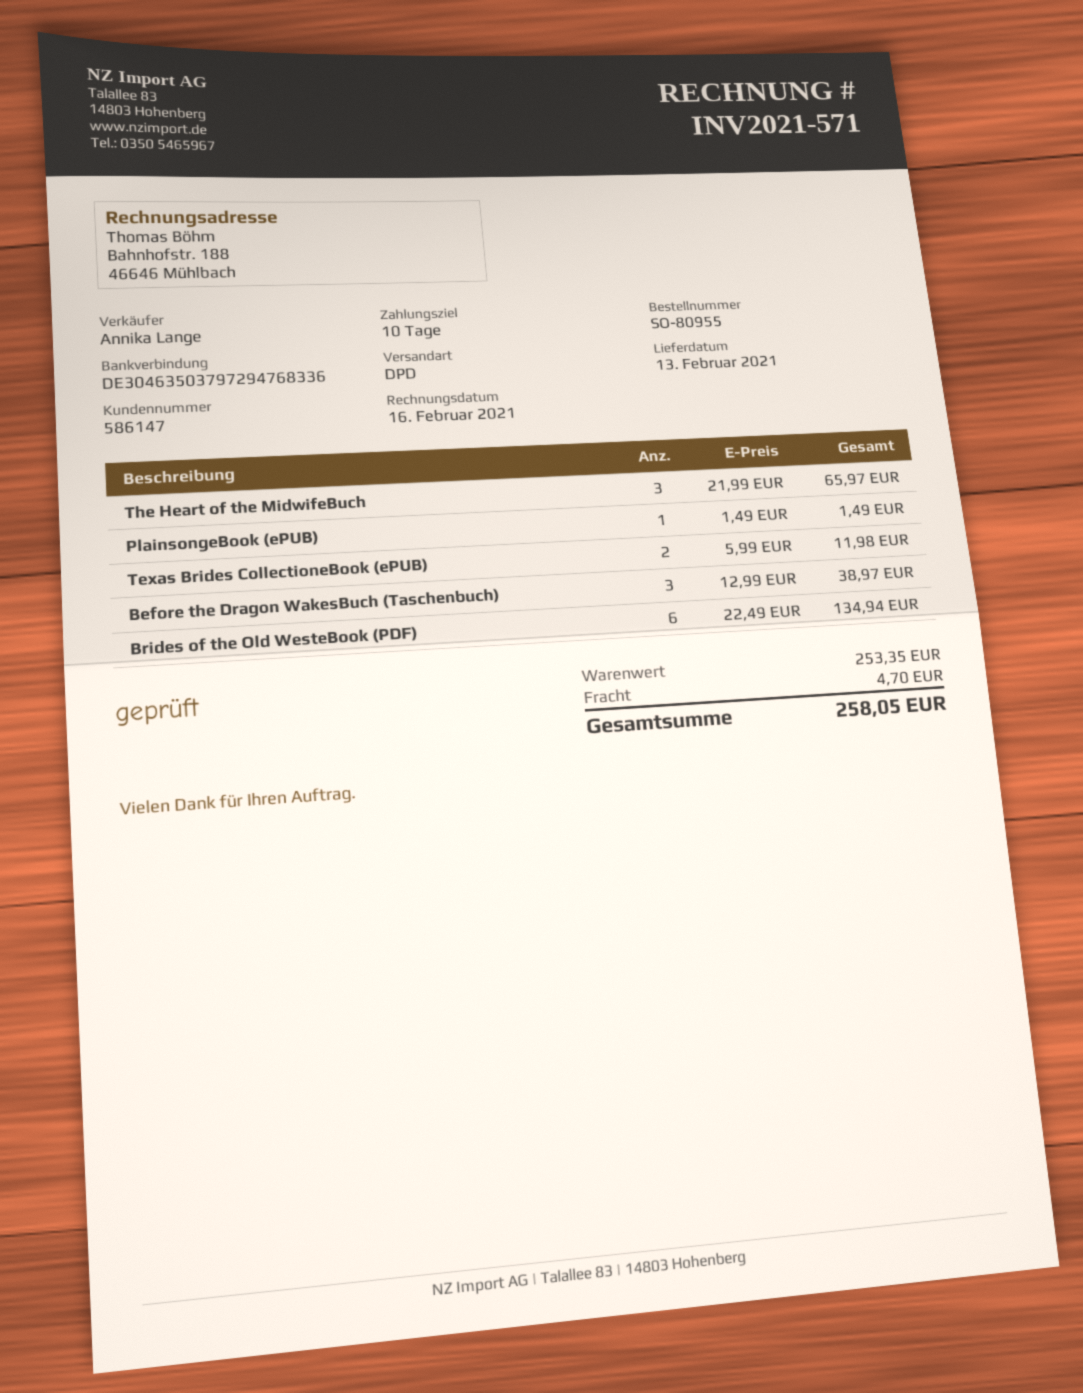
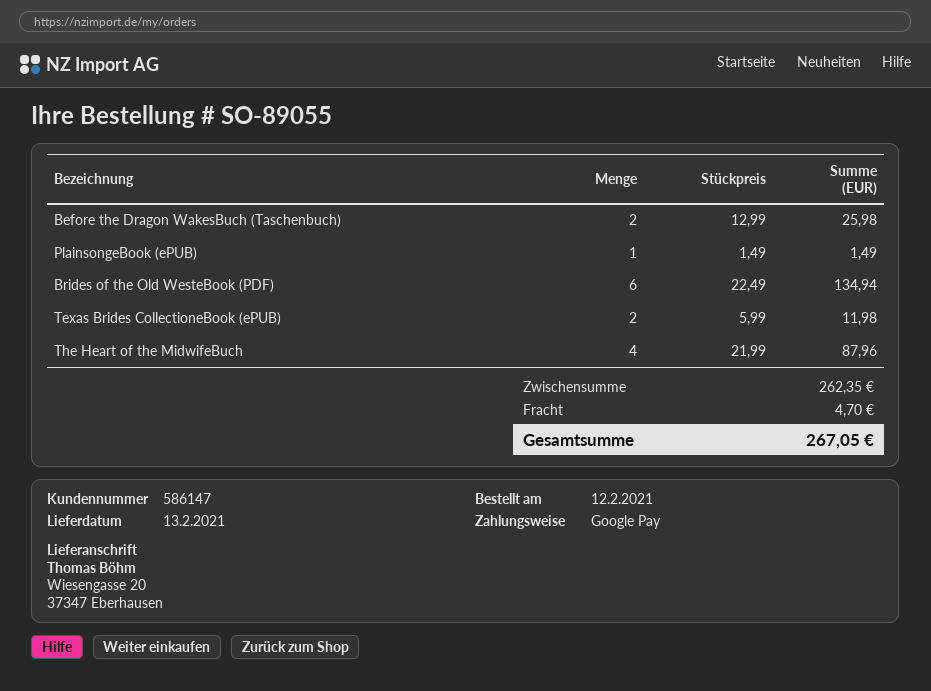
order number: SO-80955 -> SO-89055
The Heart of the MidwifeBuch: 3 x 21.99 = 65.97 -> 4 x 21.99 = 87.96
Before the Dragon WakesBuch (Taschenbuch): 3 x 12.99 = 38.97 -> 2 x 12.99 = 25.98
subtotal: 253.35 -> 262.35
total: 258.05 -> 267.05

